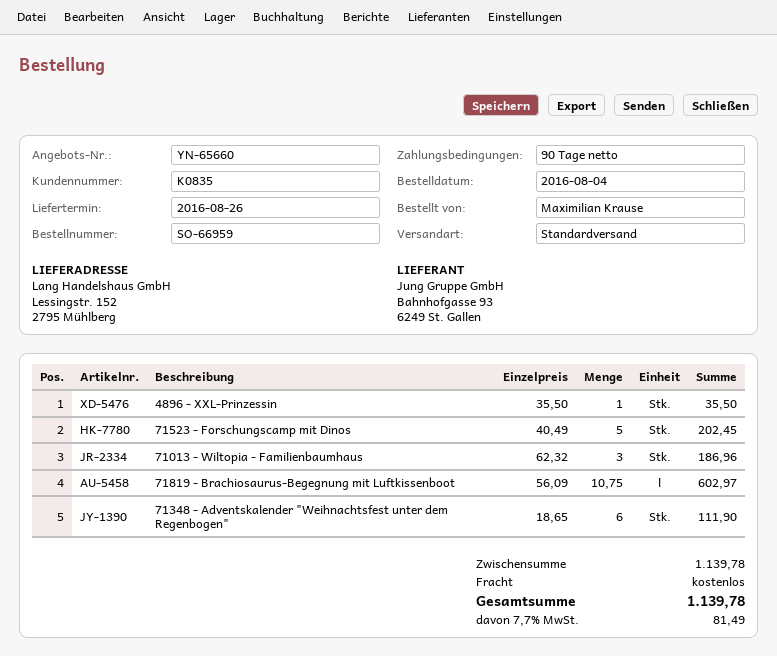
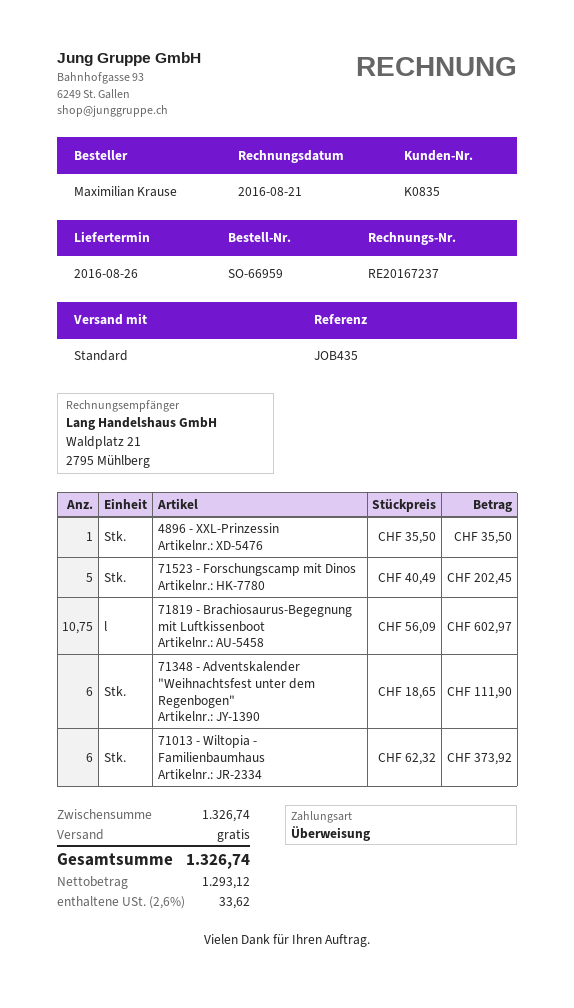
71013 - Wiltopia - Familienbaumhaus: 3 x 62.32 = 186.96 -> 6 x 62.32 = 373.92
subtotal: 1139.78 -> 1326.74
tax: 7.7% = 81.49 -> 2.6% = 33.62
total: 1139.78 -> 1326.74

